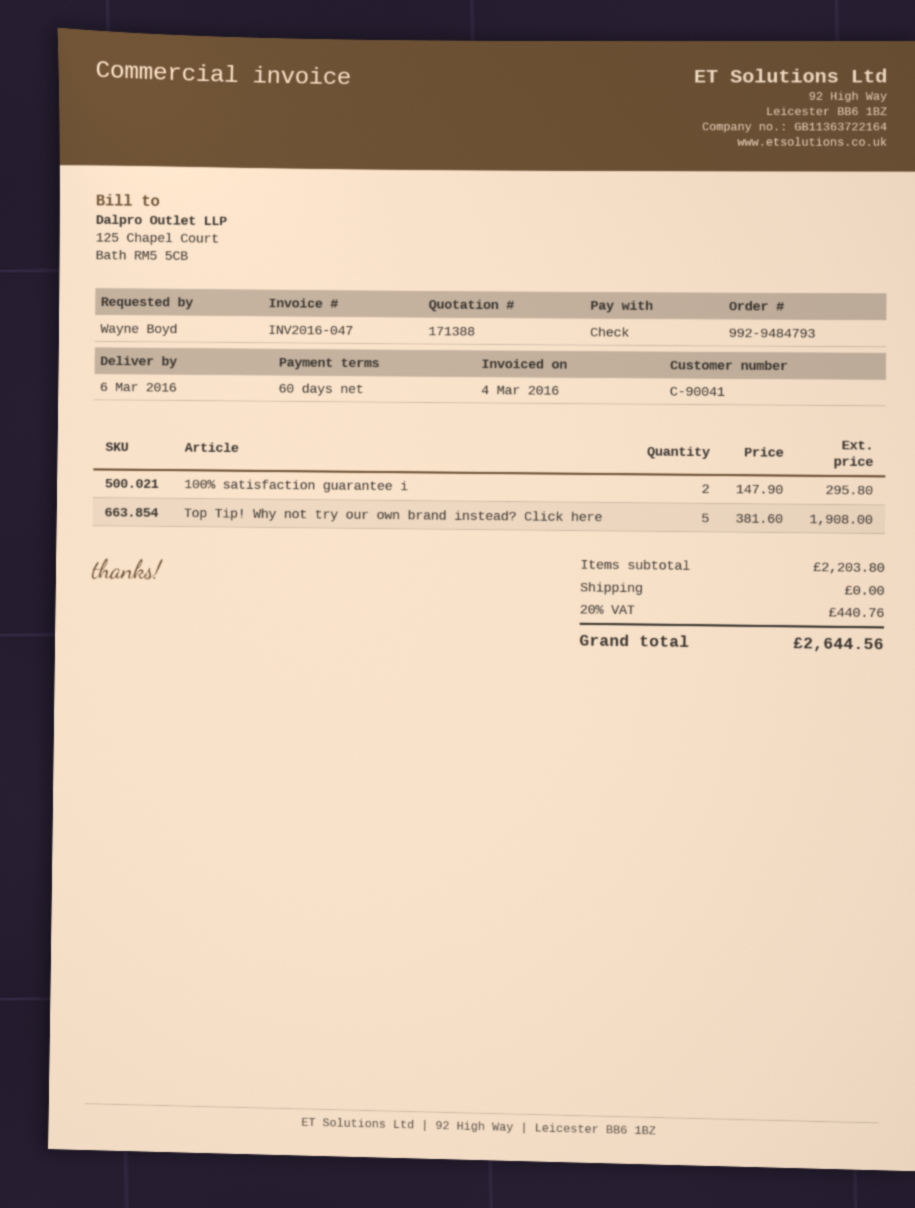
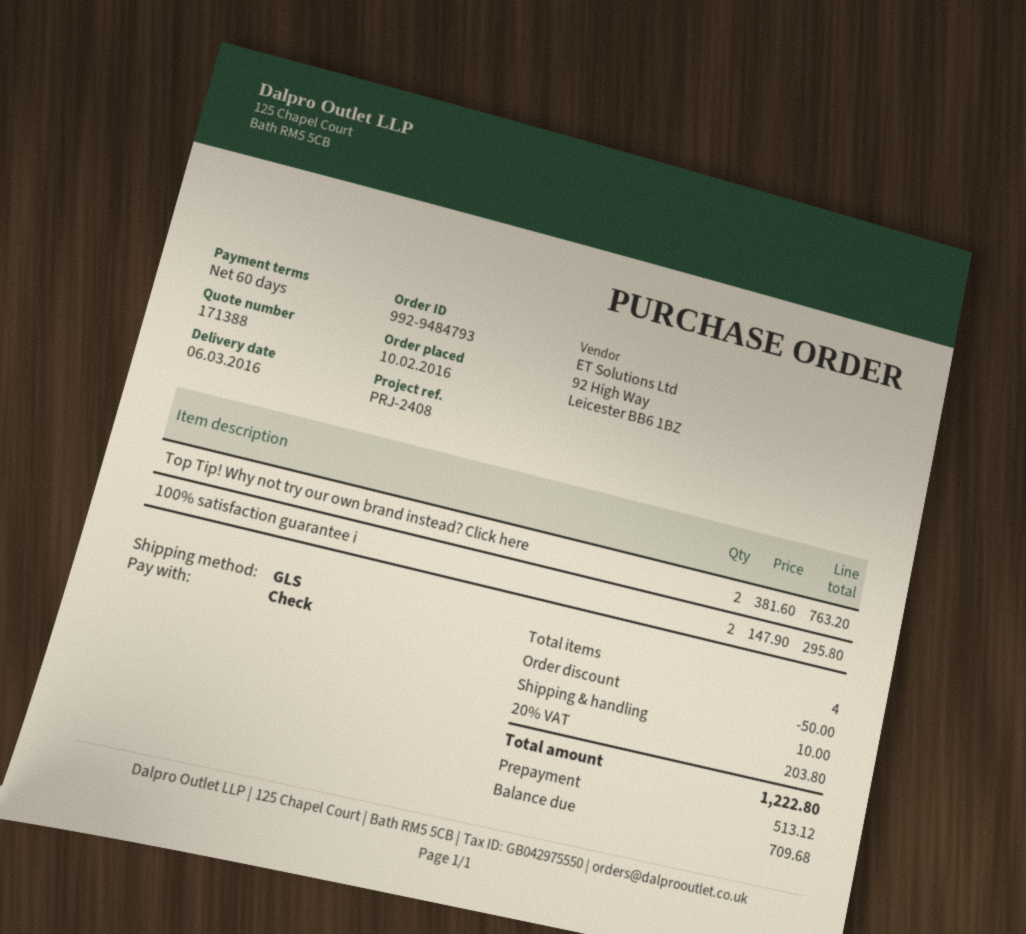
Top Tip! Why not try our own brand instead? Click here: 5 x 381.60 = 1908.00 -> 2 x 381.60 = 763.20
discount: none -> 50.00
shipping: 0.00 -> 10.00
tax: 20% = 440.76 -> 20% = 203.80
total: 2644.56 -> 1222.80

